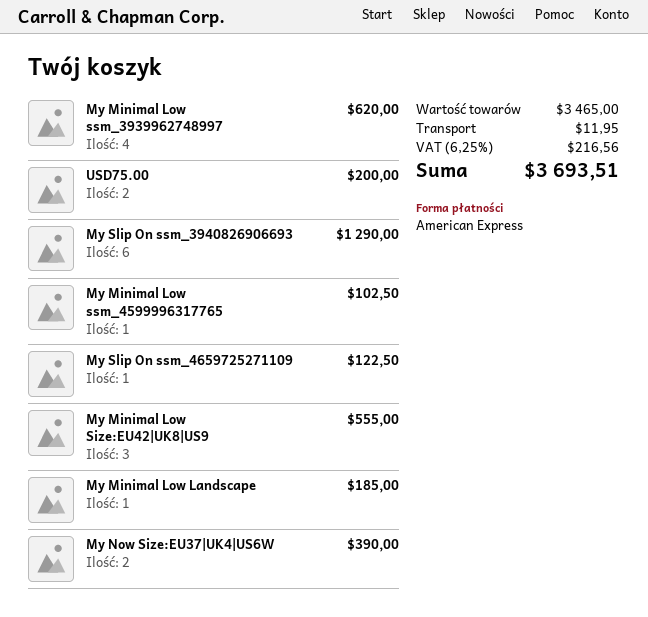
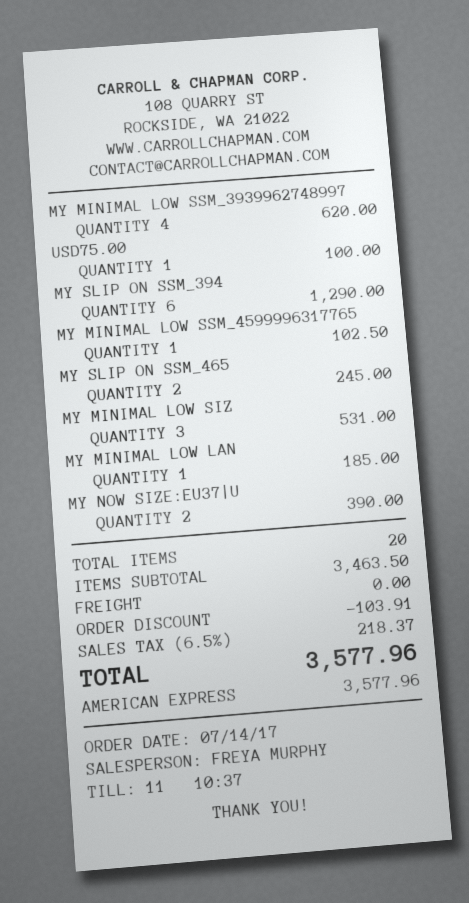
USD75.00: 2 for 200.00 -> 1 for 100.00
My Slip On ssm_4659725271109: 1 for 122.50 -> 2 for 245.00
My Minimal Low Size:EU42|UK8|US9: 3 for 555.00 -> 3 for 531.00
subtotal: 3465.00 -> 3463.50
discount: none -> 103.91
shipping: 11.95 -> 0.00
tax: 6.25% = 216.56 -> 6.5% = 218.37
total: 3693.51 -> 3577.96

